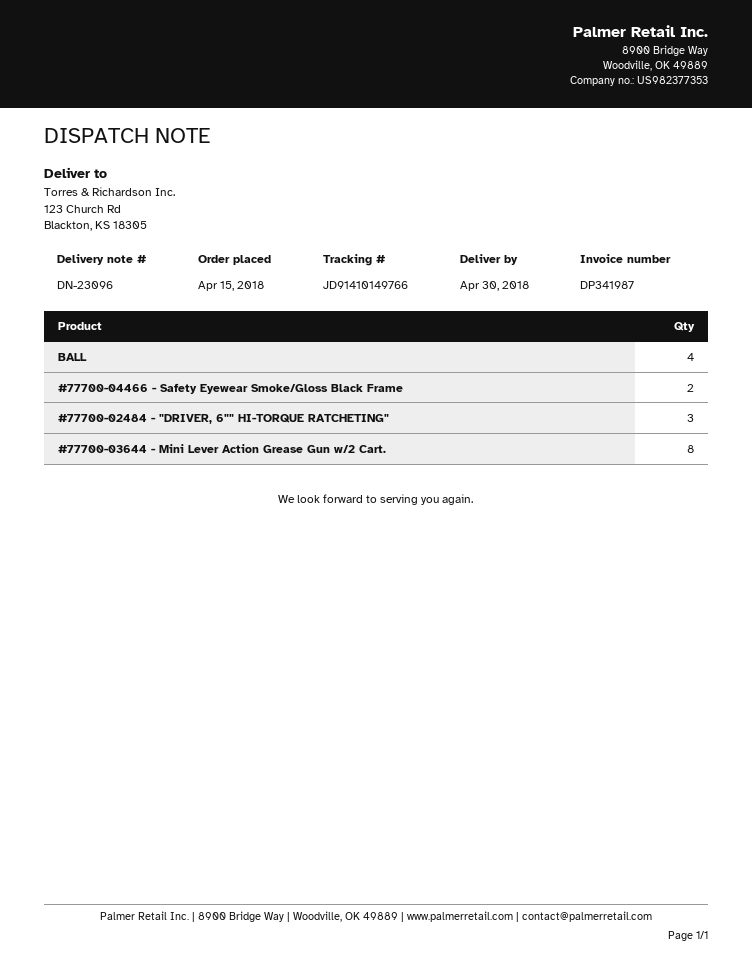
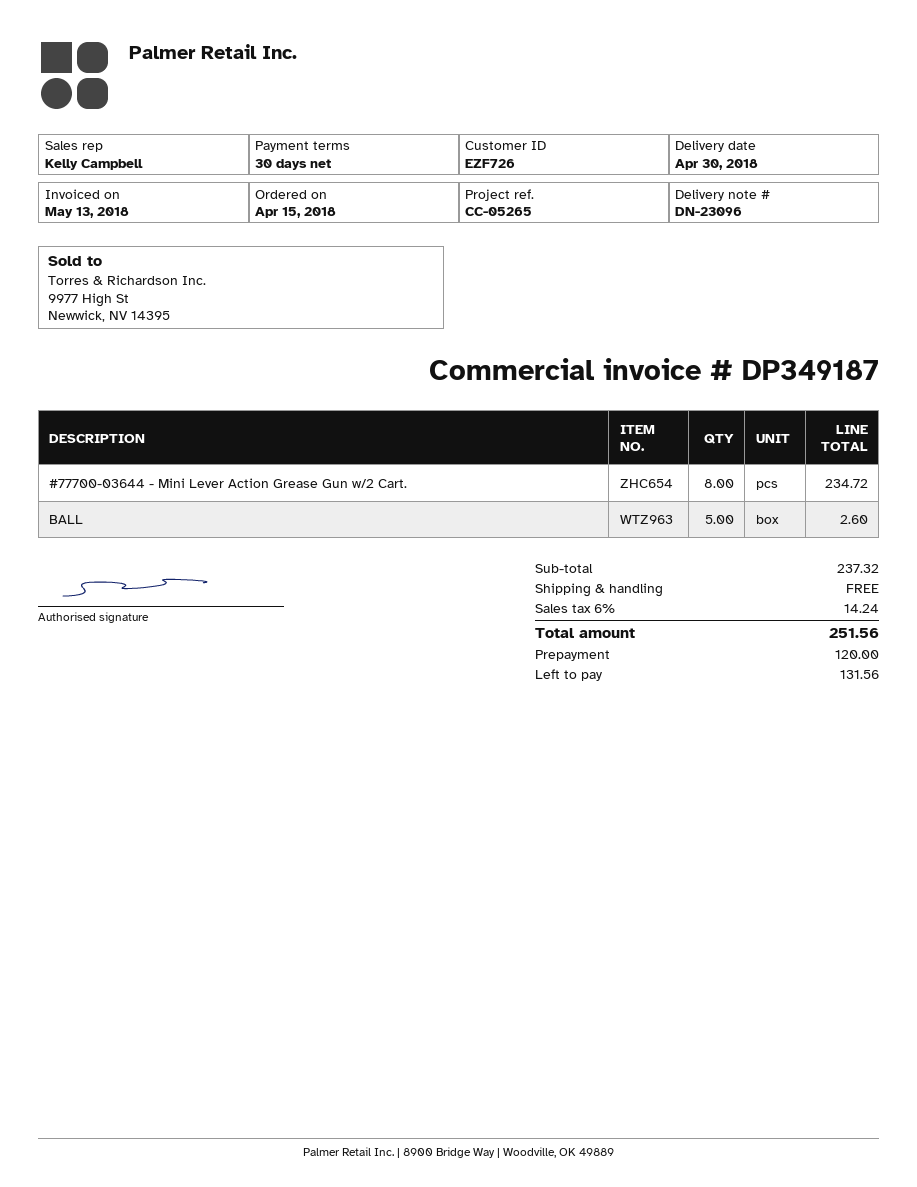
invoice number: DP341987 -> DP349187
BALL: 4 -> 5
#77700-04466 - Safety Eyewear Smoke/Gloss Black Frame: 2 -> none
#77700-02484 - "DRIVER, 6"" HI-TORQUE RATCHETING": 3 -> none

